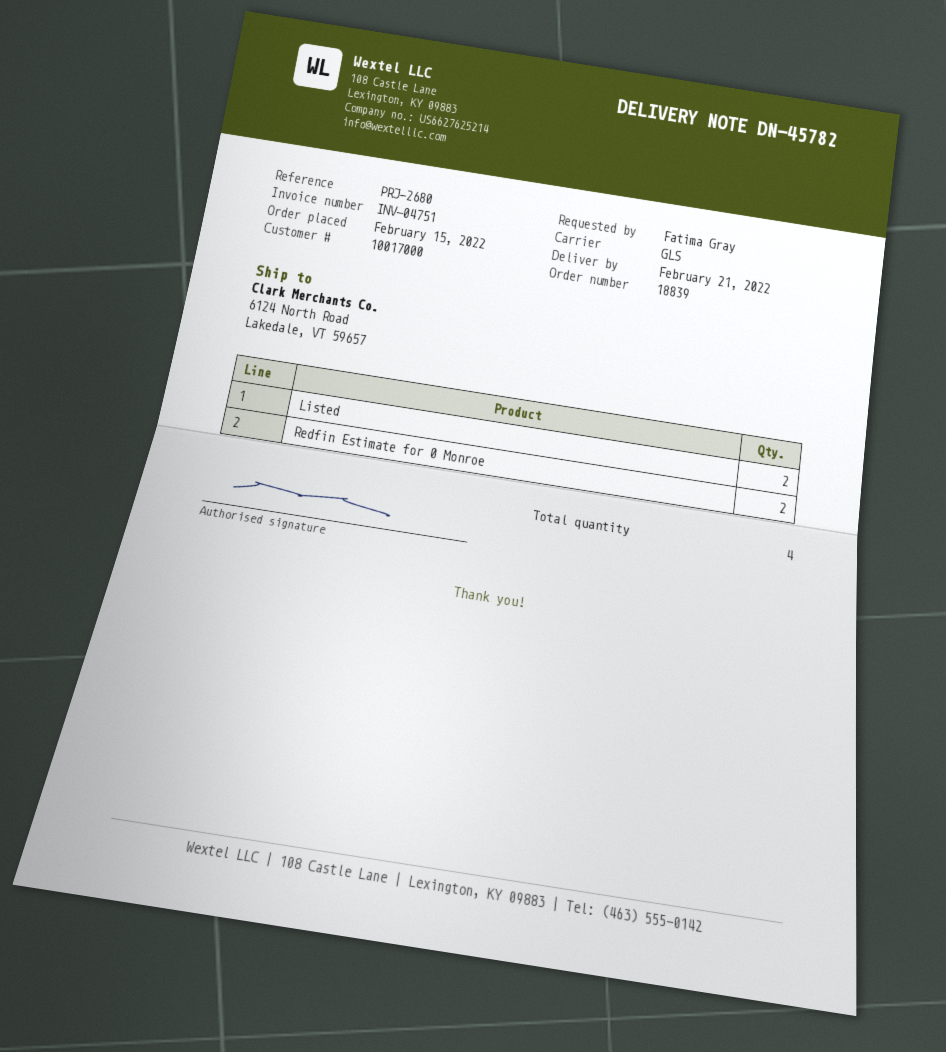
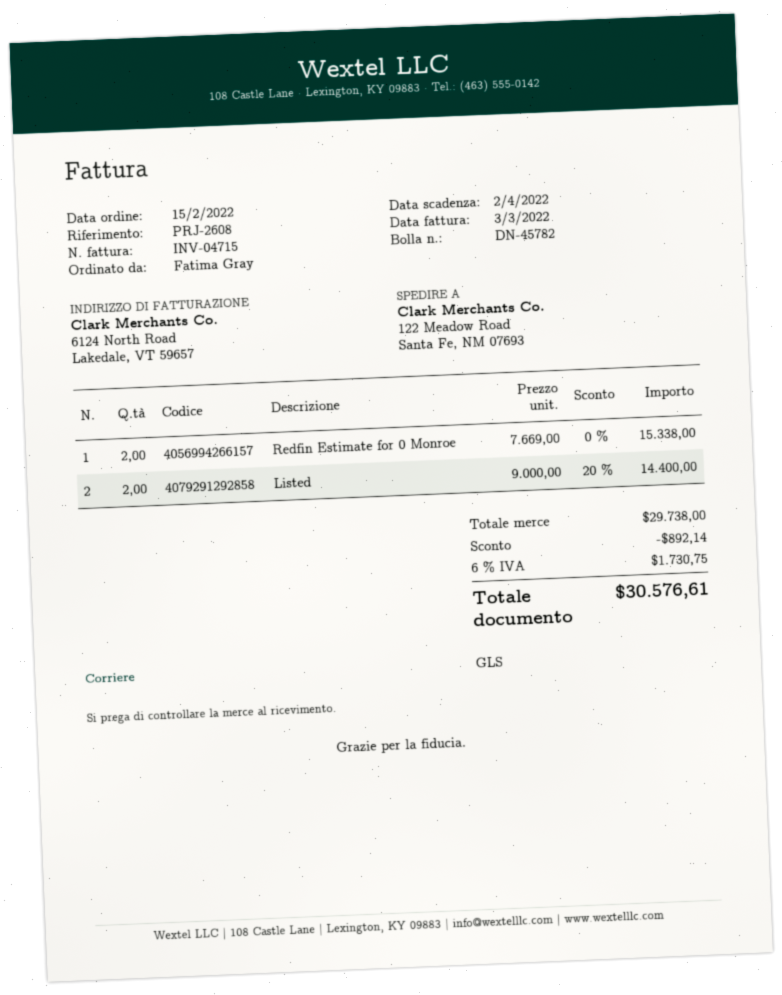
invoice number: INV-04751 -> INV-04715
reference: PRJ-2680 -> PRJ-2608
ship to: 6124 North Road, Lakedale, VT 59657 -> 122 Meadow Road, Santa Fe, NM 07693

